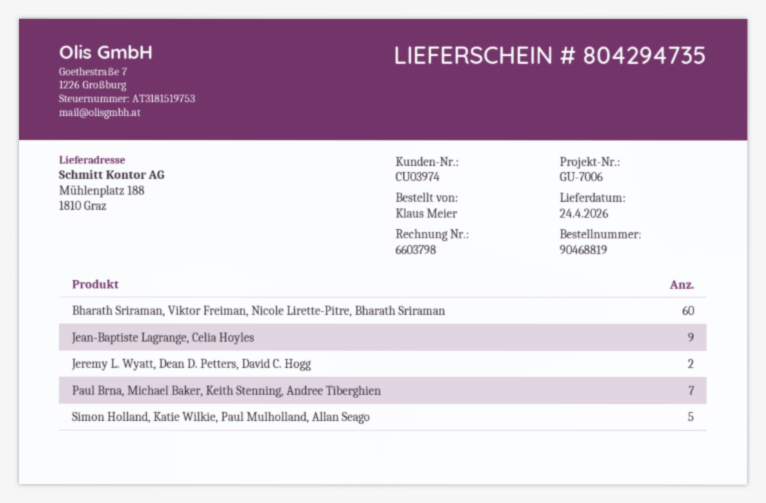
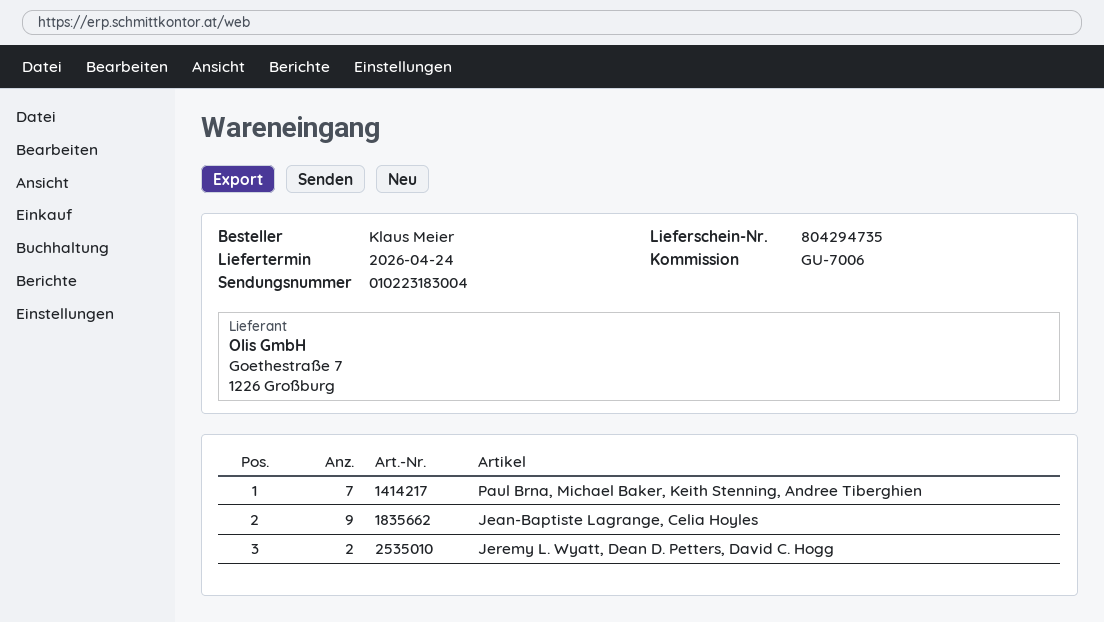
Bharath Sriraman, Viktor Freiman, Nicole Lirette-Pitre, Bharath Sriraman: 60 -> none
Simon Holland, Katie Wilkie, Paul Mulholland, Allan Seago: 5 -> none

